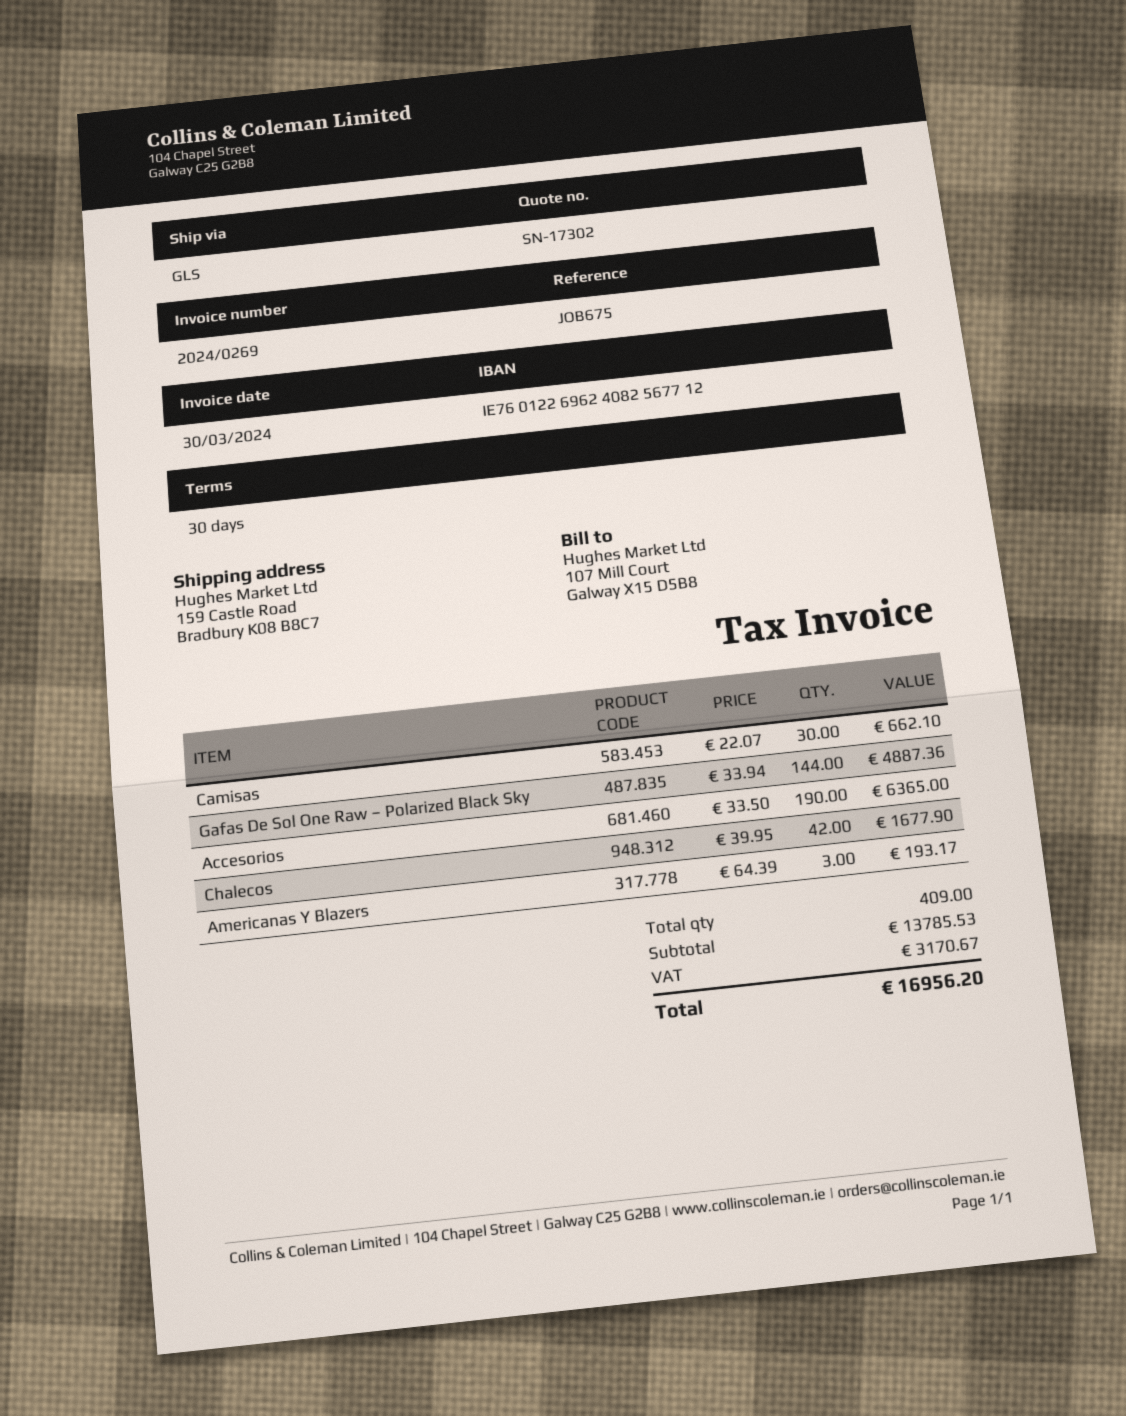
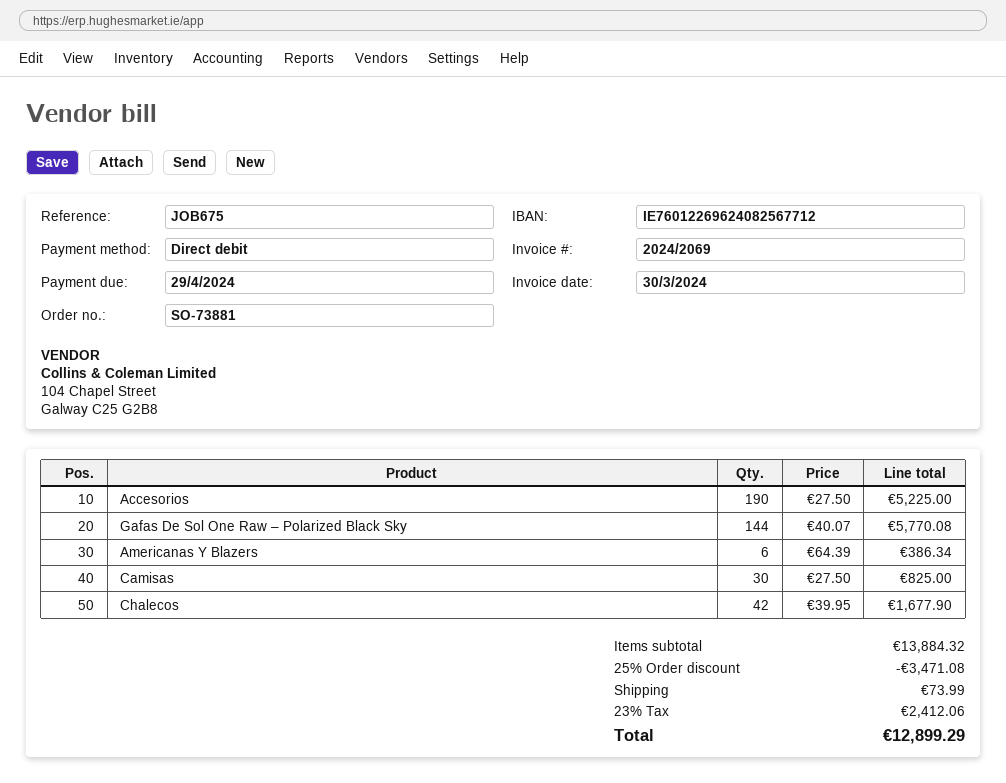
invoice number: 2024/0269 -> 2024/2069
Camisas: 30 x 22.07 = 662.10 -> 30 x 27.50 = 825.00
Gafas De Sol One Raw – Polarized Black Sky: 144 x 33.94 = 4887.36 -> 144 x 40.07 = 5770.08
Accesorios: 190 x 33.50 = 6365.00 -> 190 x 27.50 = 5225.00
Americanas Y Blazers: 3 x 64.39 = 193.17 -> 6 x 64.39 = 386.34
subtotal: 13785.53 -> 13884.32
discount: none -> 25% = 3471.08
shipping: none -> 73.99
tax: 3170.67 -> 2412.06
total: 16956.20 -> 12899.29

